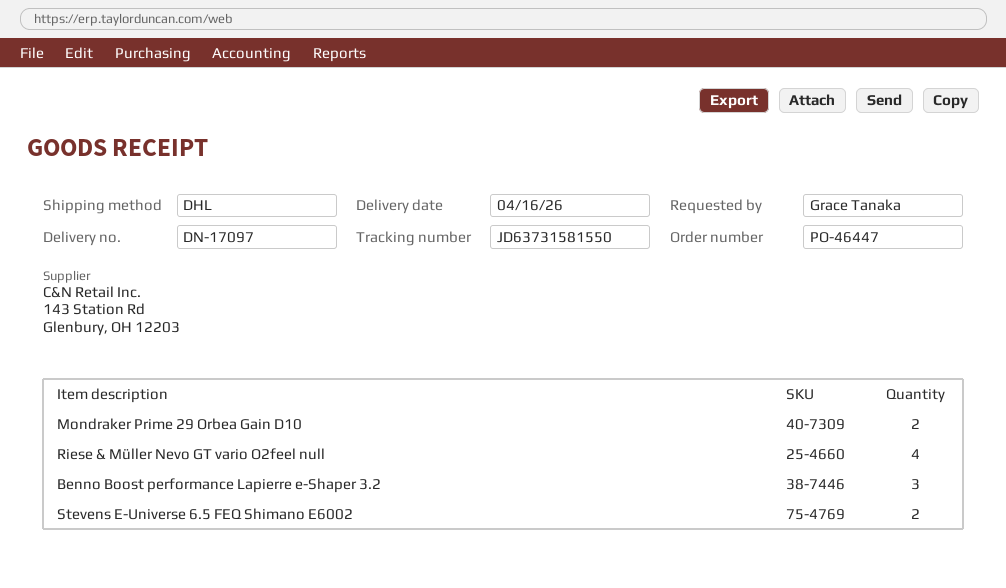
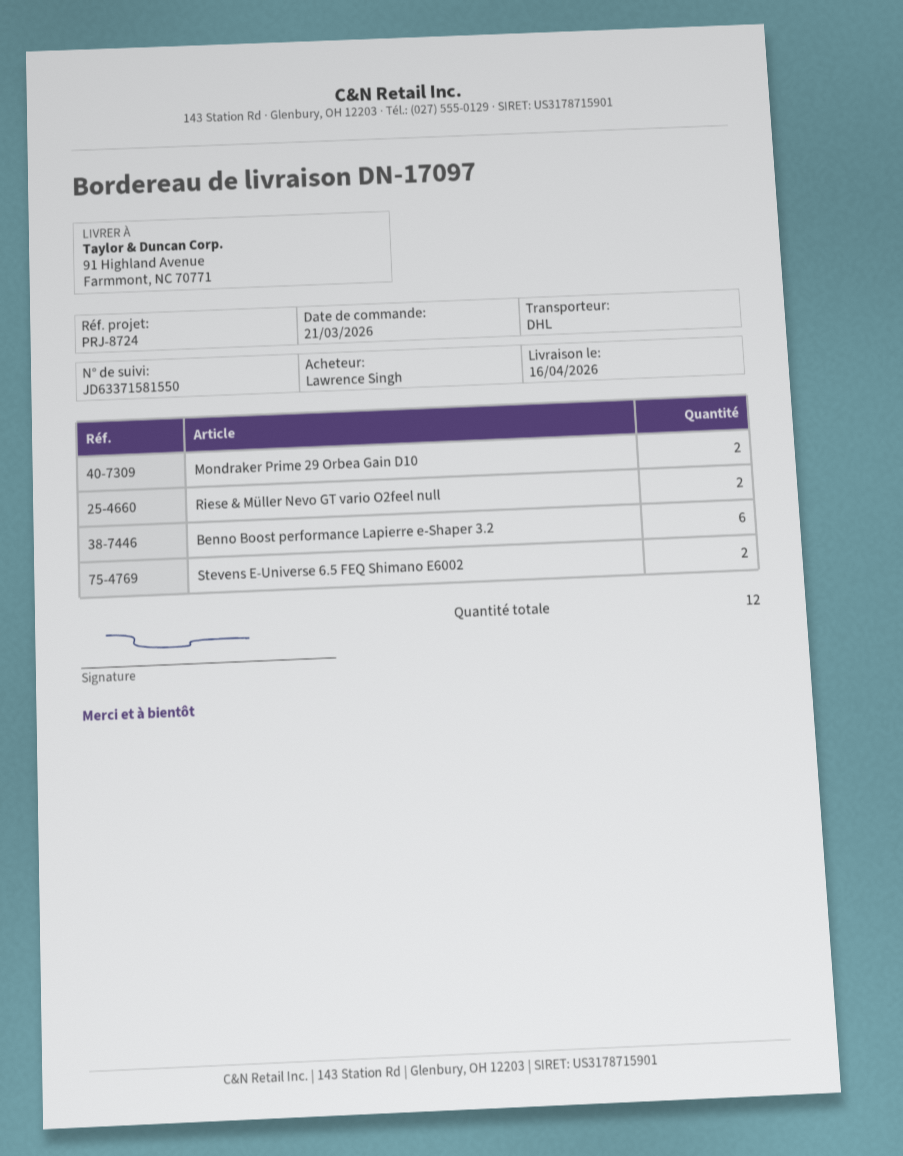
ordered by: Grace Tanaka -> Lawrence Singh
tracking number: JD63731581550 -> JD63371581550
Riese & Müller Nevo GT vario O2feel null: 4 -> 2
Benno Boost performance Lapierre e-Shaper 3.2: 3 -> 6

